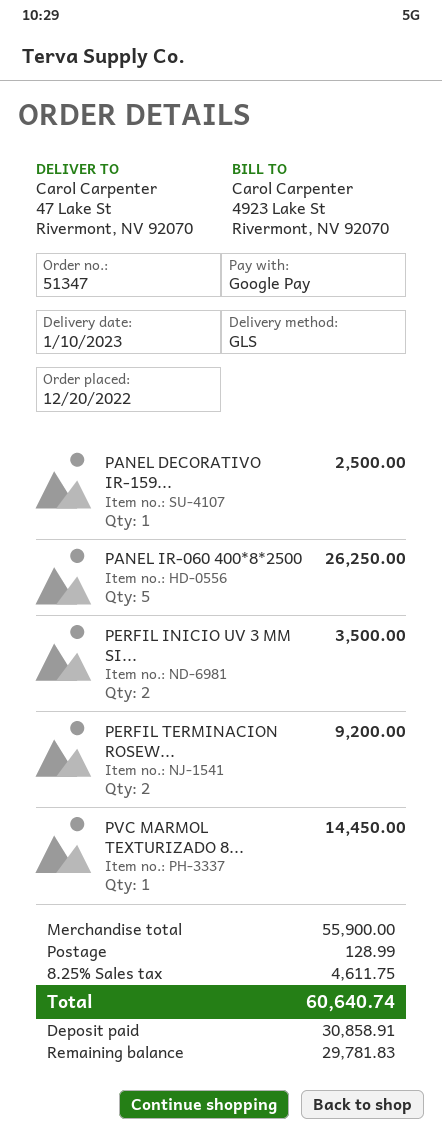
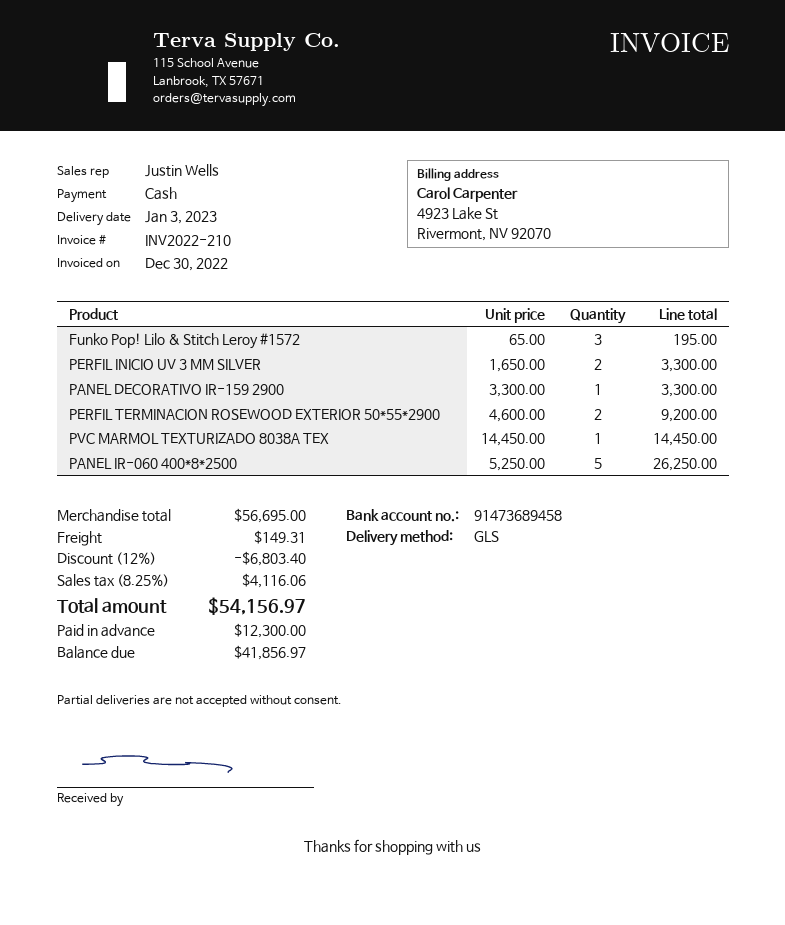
delivery date: 2023-01-10 -> 2023-01-03
payment method: Google Pay -> cash
PANEL DECORATIVO IR-159...: 1 for 2500.00 -> 1 for 3300.00
PERFIL INICIO UV 3 MM SI...: 2 for 3500.00 -> 2 for 3300.00
Funko Pop! Lilo & Stitch Leroy #1572: none -> 3 for 195.00
subtotal: 55900.00 -> 56695.00
discount: none -> 12% = 6803.40
shipping: 128.99 -> 149.31
tax: 8.25% = 4611.75 -> 8.25% = 4116.06
total: 60640.74 -> 54156.97
deposit: 30858.91 -> 12300.00
balance: 29781.83 -> 41856.97

